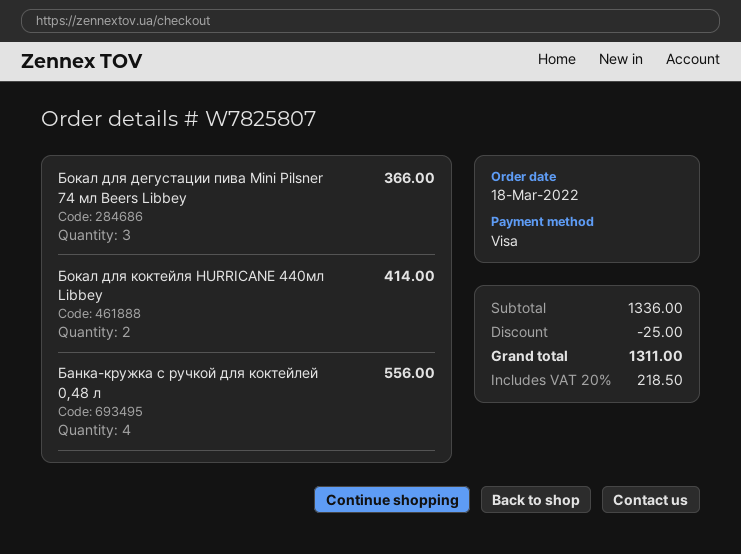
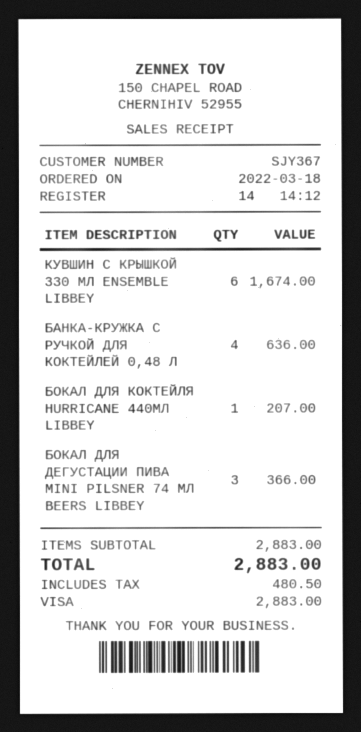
Бокал для коктейля HURRICANE 440мл Libbey: 2 for 414.00 -> 1 for 207.00
Банка-кружка c ручкой для коктейлей 0,48 л: 4 for 556.00 -> 4 for 636.00
КУВШИН С КРЫШКОЙ 330 МЛ ENSEMBLE LIBBEY: none -> 6 for 1674.00
subtotal: 1336.00 -> 2883.00
discount: 25.00 -> none
tax: 218.50 -> 480.50
total: 1311.00 -> 2883.00

